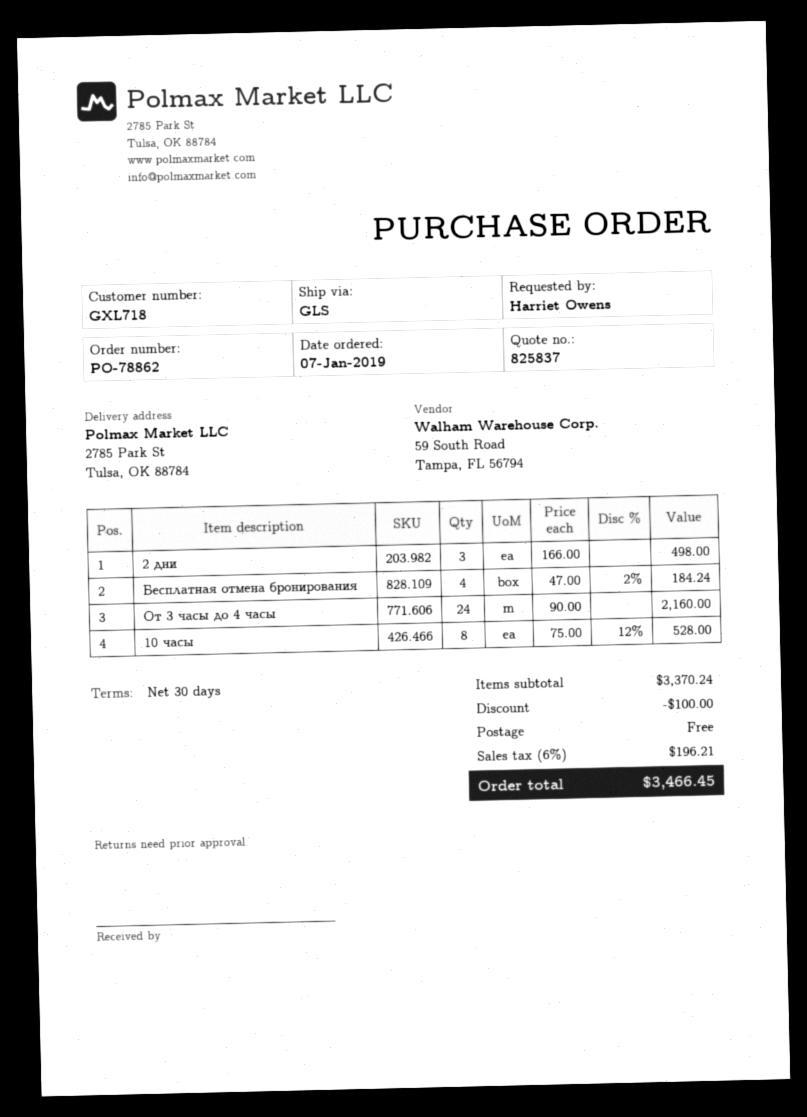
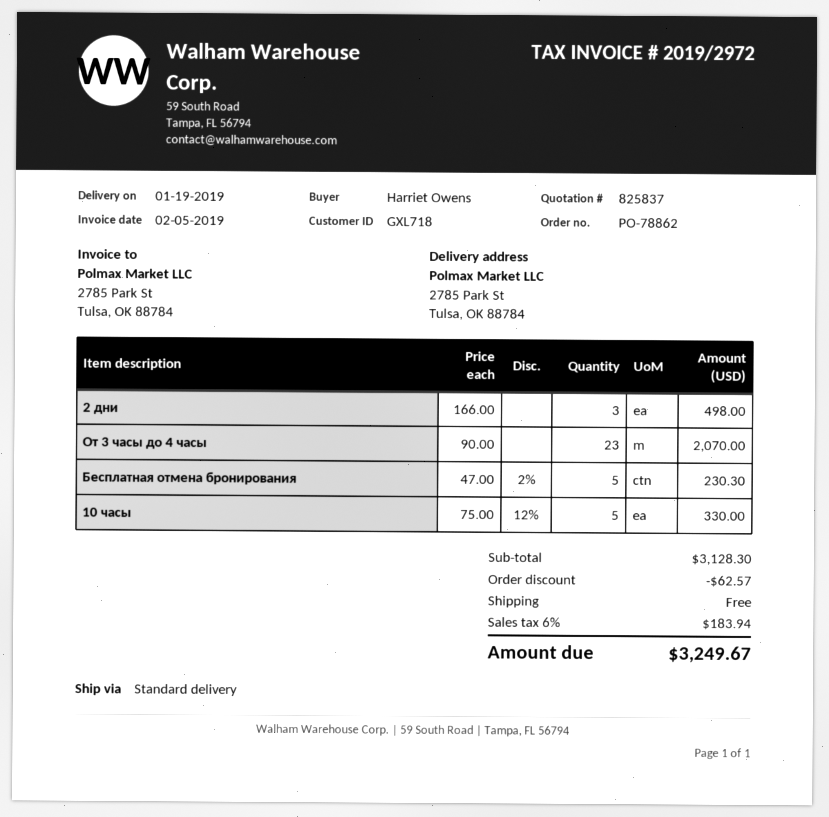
shipping method: GLS -> standard
Бесплатная отмена бронирования: 4 x 47.00 - 2% = 184.24 -> 5 x 47.00 - 2% = 230.30
От 3 часы до 4 часы: 24 x 90.00 = 2160.00 -> 23 x 90.00 = 2070.00
10 часы: 8 x 75.00 - 12% = 528.00 -> 5 x 75.00 - 12% = 330.00
subtotal: 3370.24 -> 3128.30
discount: 100.00 -> 62.57
tax: 6% = 196.21 -> 6% = 183.94
total: 3466.45 -> 3249.67

